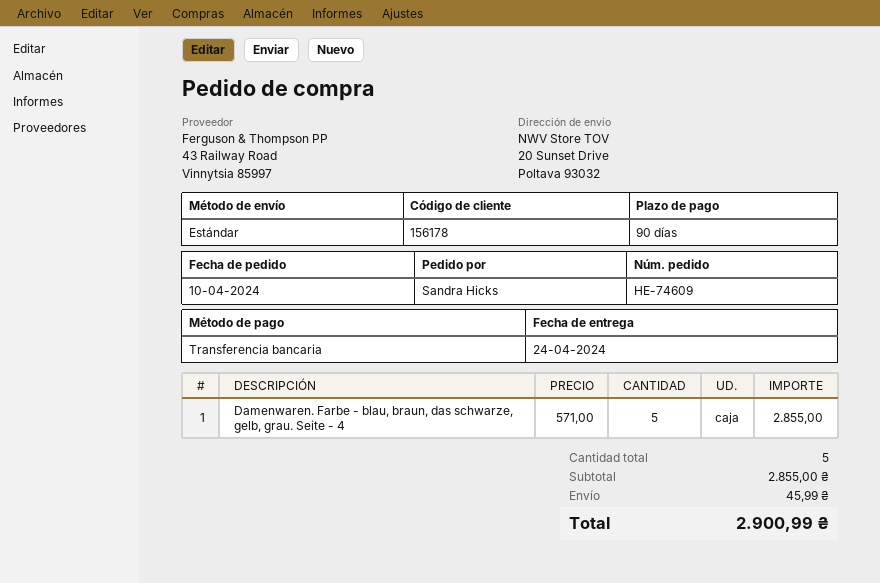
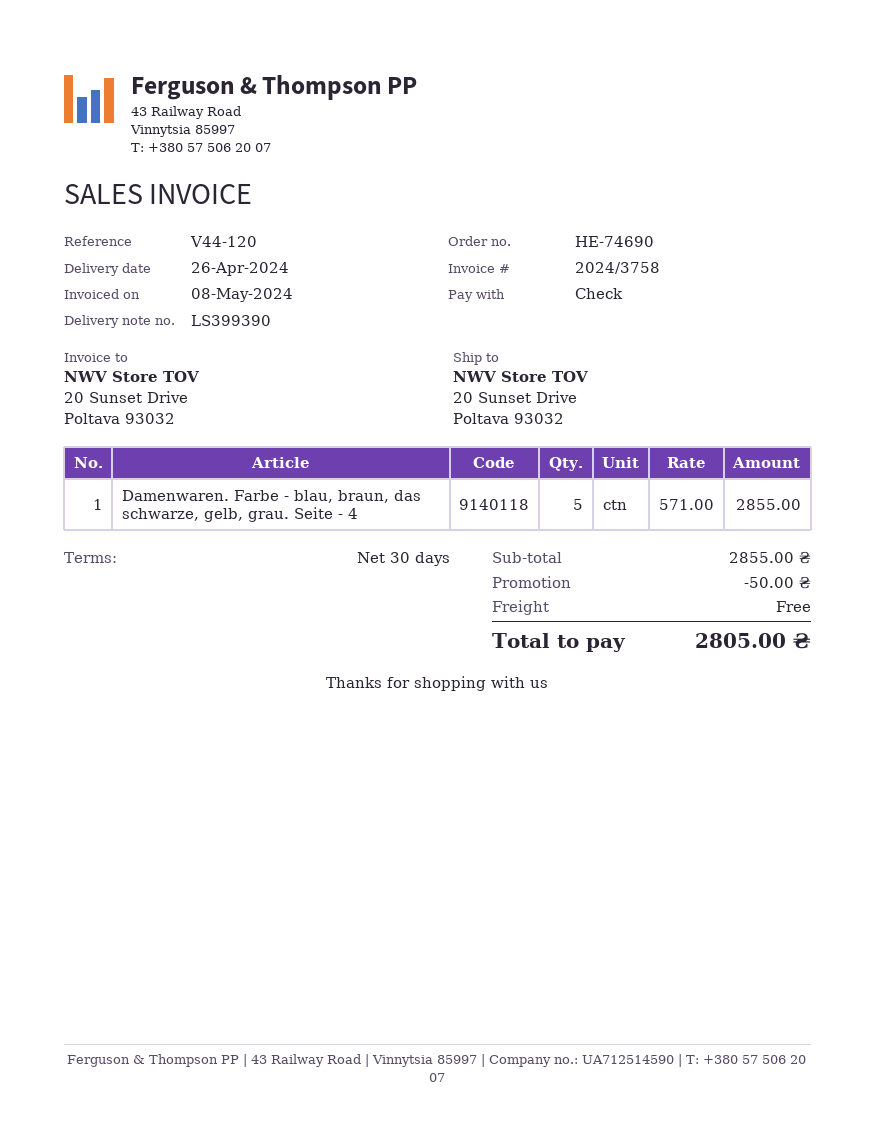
order number: HE-74609 -> HE-74690
delivery date: 2024-04-24 -> 2024-04-26
payment terms: 90 days -> 30 days
payment method: bank transfer -> cheque
discount: none -> 50.00
shipping: 45.99 -> 0.00
total: 2900.99 -> 2805.00

